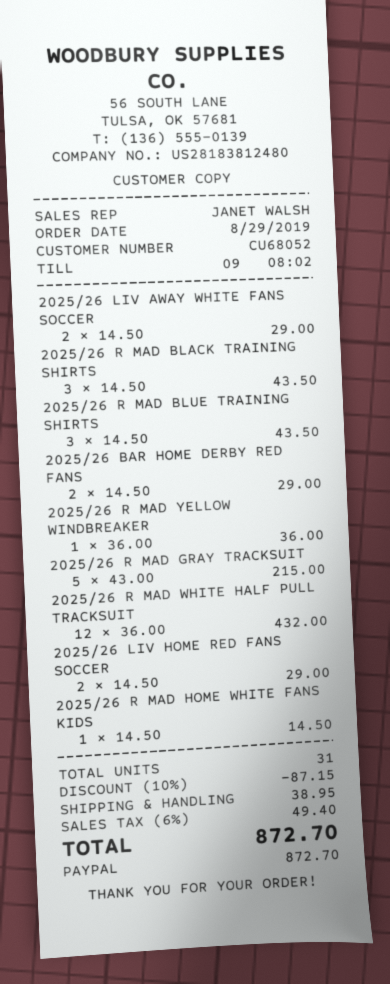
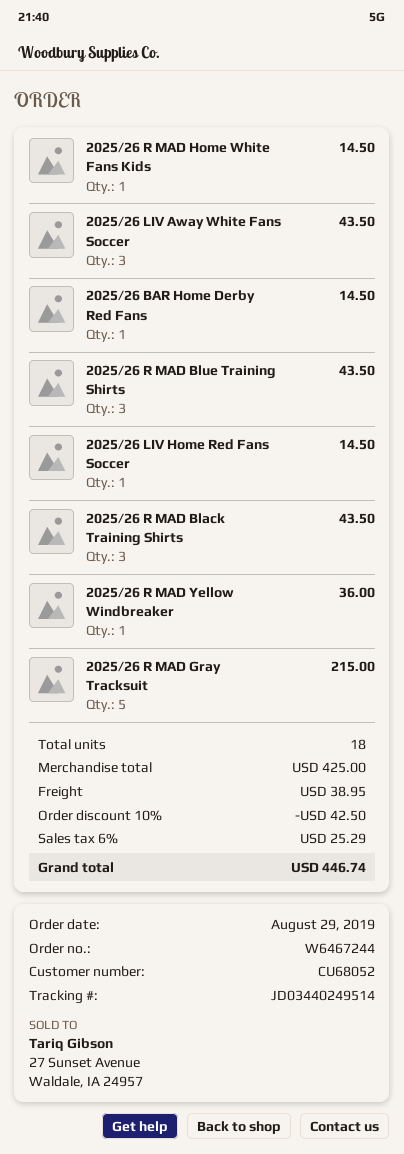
2025/26 LIV AWAY WHITE FANS SOCCER: 2 for 29.00 -> 3 for 43.50
2025/26 BAR HOME DERBY RED FANS: 2 for 29.00 -> 1 for 14.50
2025/26 R MAD WHITE HALF PULL TRACKSUIT: 12 for 432.00 -> none
2025/26 LIV HOME RED FANS SOCCER: 2 for 29.00 -> 1 for 14.50
total quantity: 31 -> 18
discount: 10% = 87.15 -> 10% = 42.50
tax: 6% = 49.40 -> 6% = 25.29
total: 872.70 -> 446.74

